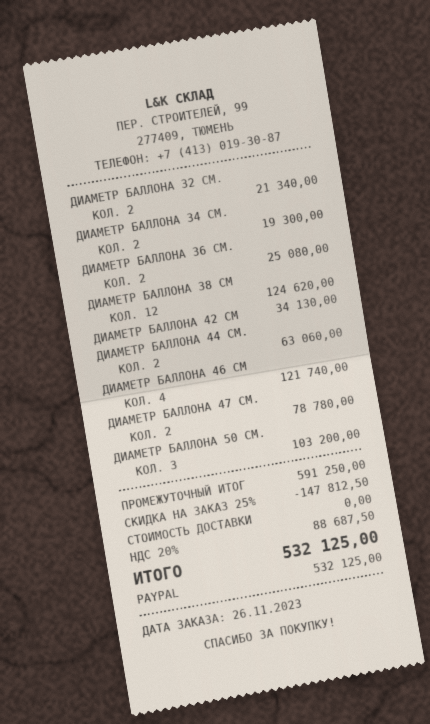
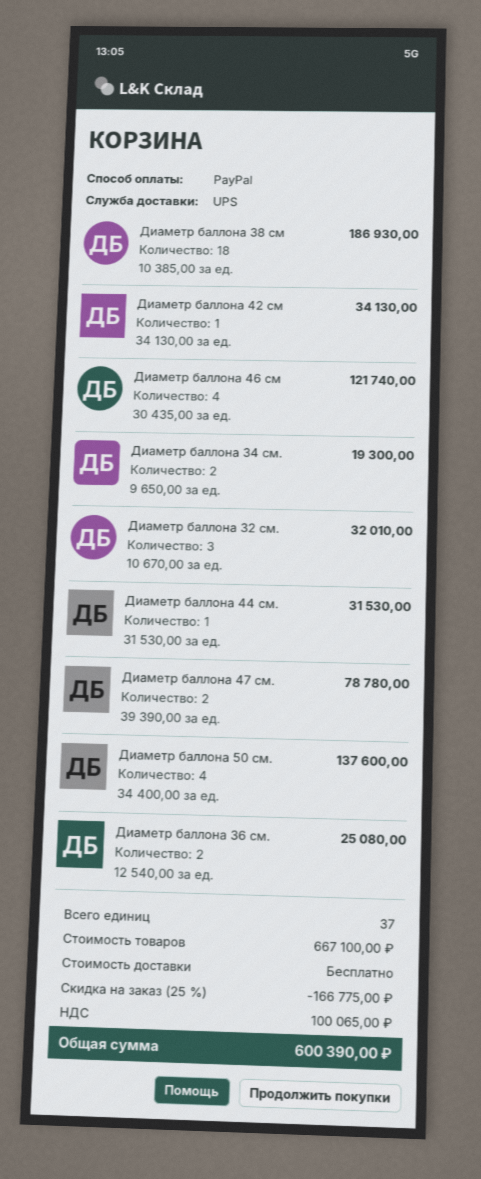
ДИАМЕТР БАЛЛОНА 32 СМ.: 2 for 21340.00 -> 3 for 32010.00
ДИАМЕТР БАЛЛОНА 38 СМ: 12 for 124620.00 -> 18 for 186930.00
ДИАМЕТР БАЛЛОНА 44 СМ.: 2 for 63060.00 -> 1 for 31530.00
ДИАМЕТР БАЛЛОНА 50 СМ.: 3 for 103200.00 -> 4 for 137600.00
subtotal: 591250.00 -> 667100.00
discount: 25% = 147812.50 -> 25% = 166775.00
tax: 88687.50 -> 100065.00
total: 532125.00 -> 600390.00

